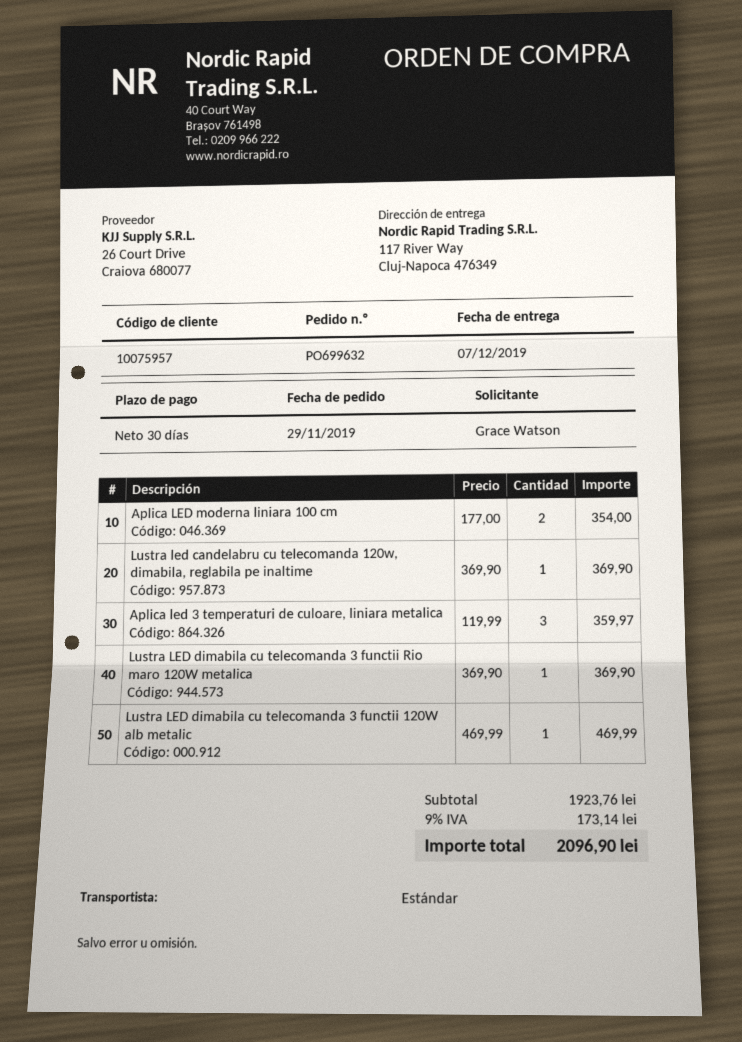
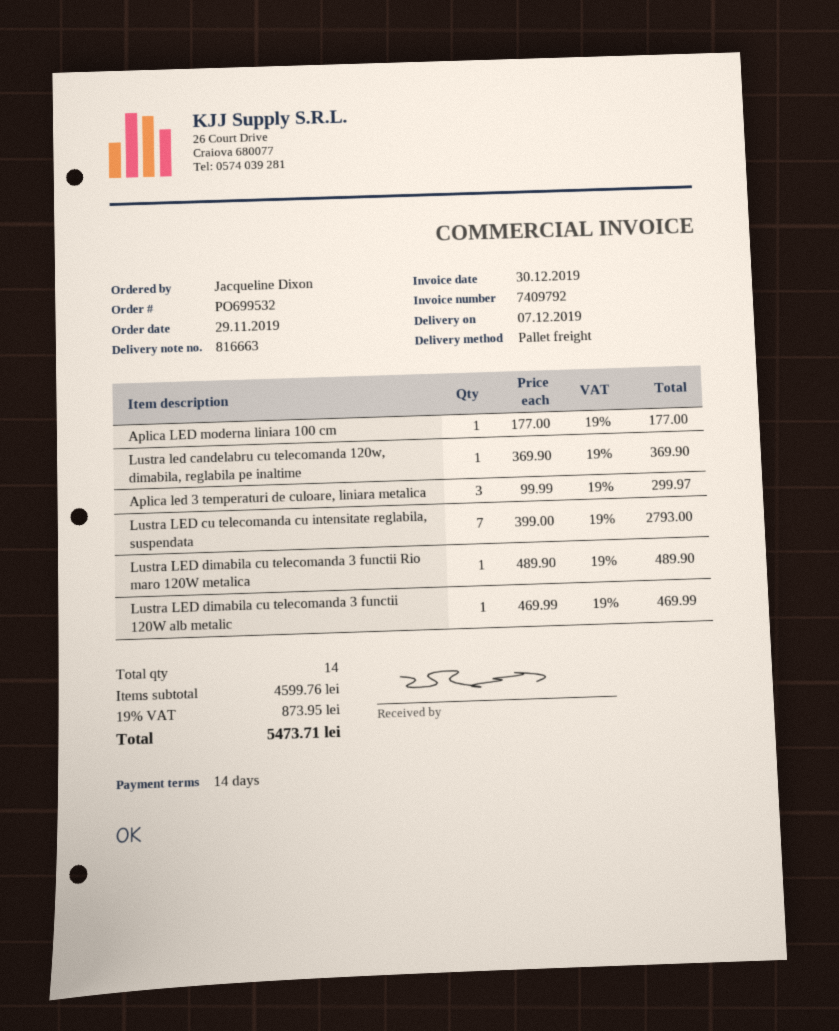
order number: PO699632 -> PO699532
payment terms: 30 days -> 14 days
ordered by: Grace Watson -> Jacqueline Dixon
shipping method: standard -> pallet freight
Aplica LED moderna liniara 100 cm: 2 x 177.00 = 354.00 -> 1 x 177.00 = 177.00
Aplica led 3 temperaturi de culoare, liniara metalica: 3 x 119.99 = 359.97 -> 3 x 99.99 = 299.97
Lustra LED dimabila cu telecomanda 3 functii Rio maro 120W metalica: 1 x 369.90 = 369.90 -> 1 x 489.90 = 489.90
Lustra LED cu telecomanda cu intensitate reglabila, suspendata: none -> 7 x 399.00 = 2793.00
subtotal: 1923.76 -> 4599.76
tax: 9% = 173.14 -> 19% = 873.95
total: 2096.90 -> 5473.71

